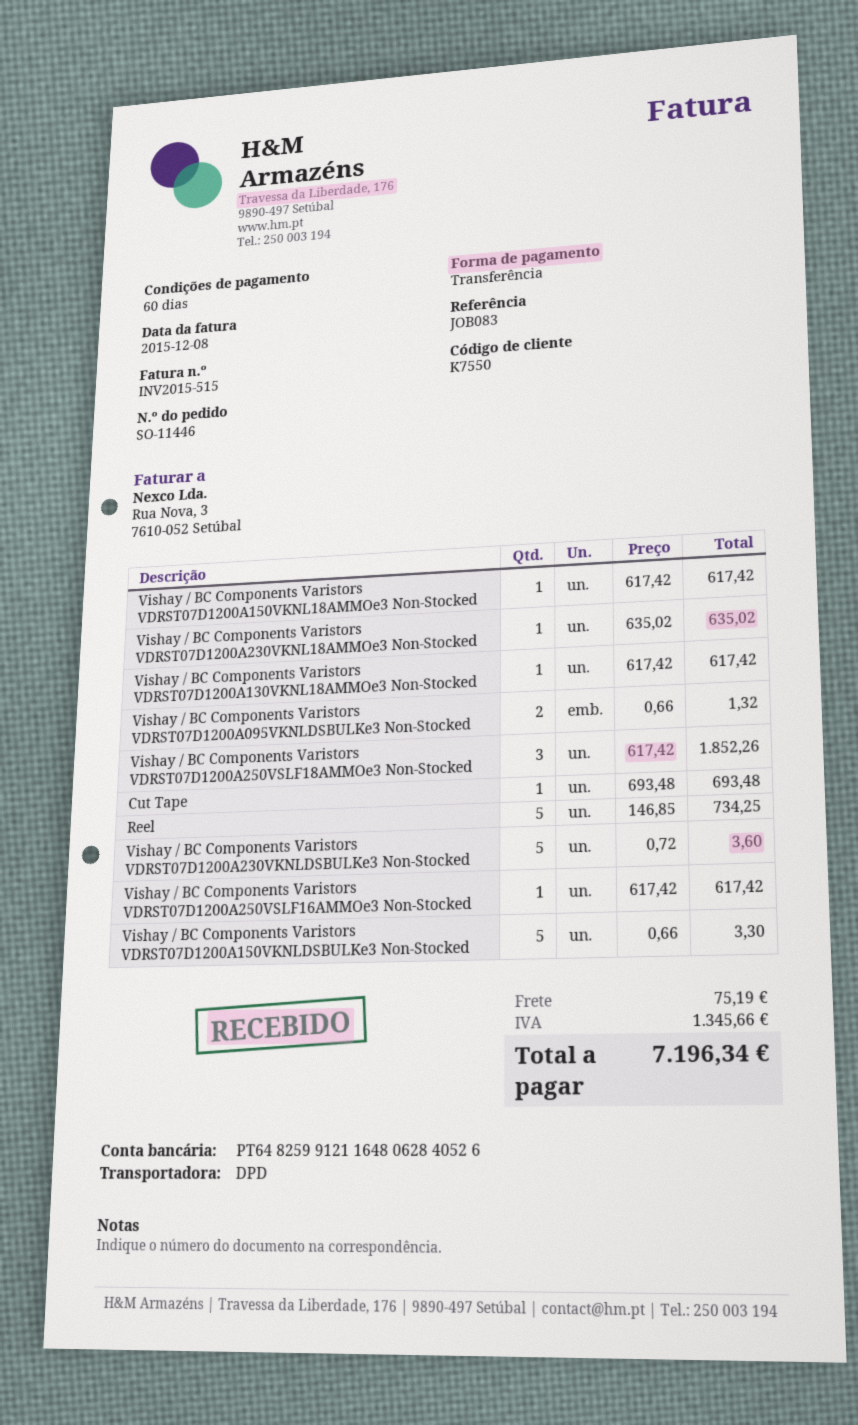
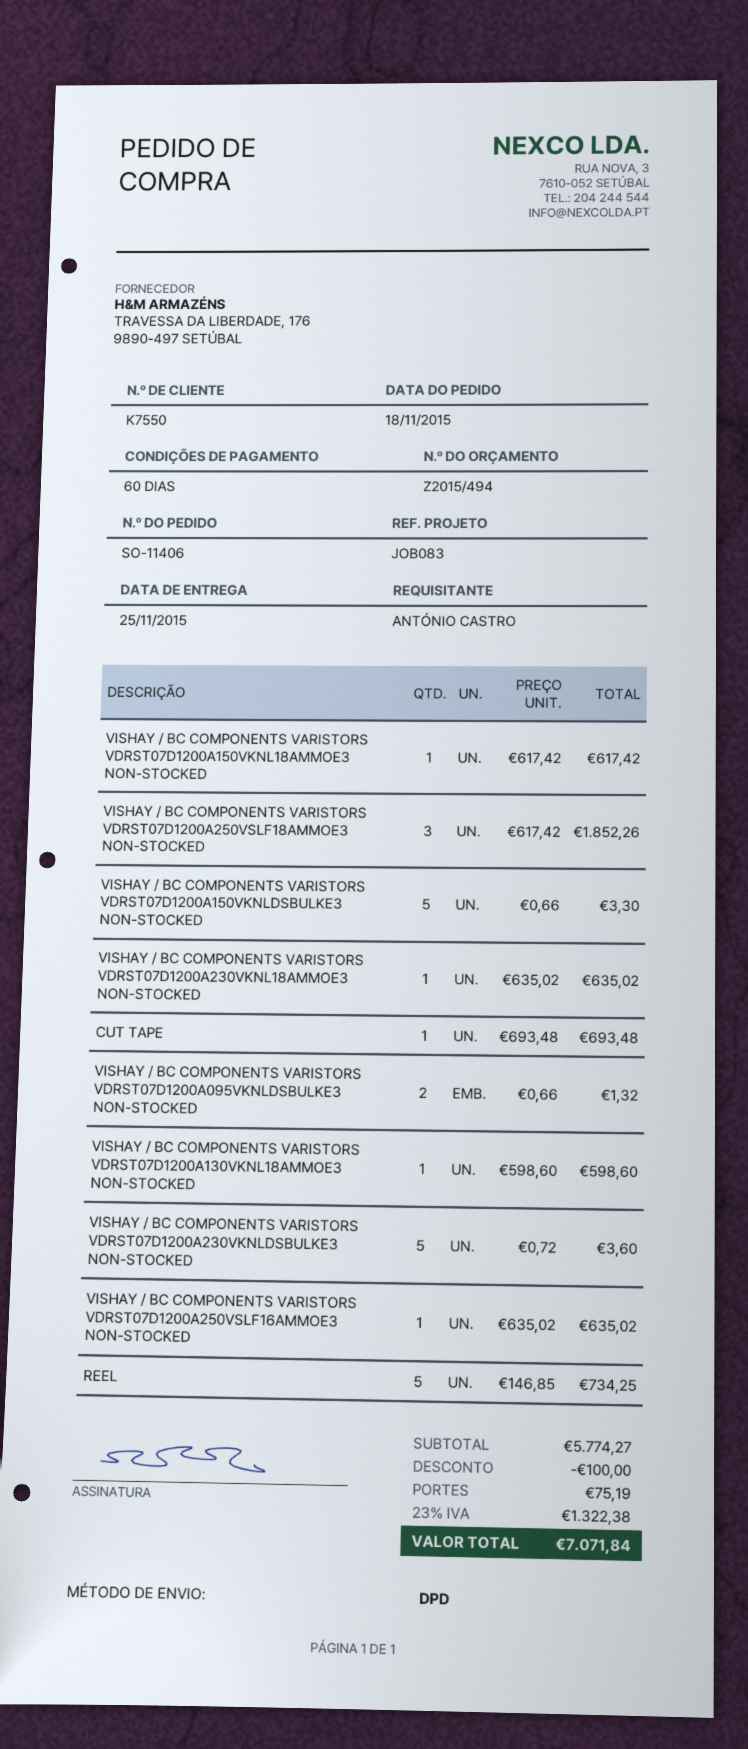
order number: SO-11446 -> SO-11406
Vishay / BC Components Varistors VDRST07D1200A130VKNL18AMMOe3 Non-Stocked: 1 x 617.42 = 617.42 -> 1 x 598.60 = 598.60
Vishay / BC Components Varistors VDRST07D1200A250VSLF16AMMOe3 Non-Stocked: 1 x 617.42 = 617.42 -> 1 x 635.02 = 635.02
discount: none -> 100.00
tax: 1345.66 -> 1322.38
total: 7196.34 -> 7071.84

